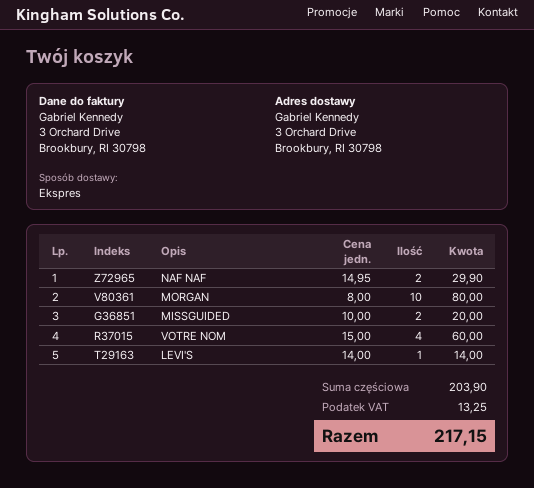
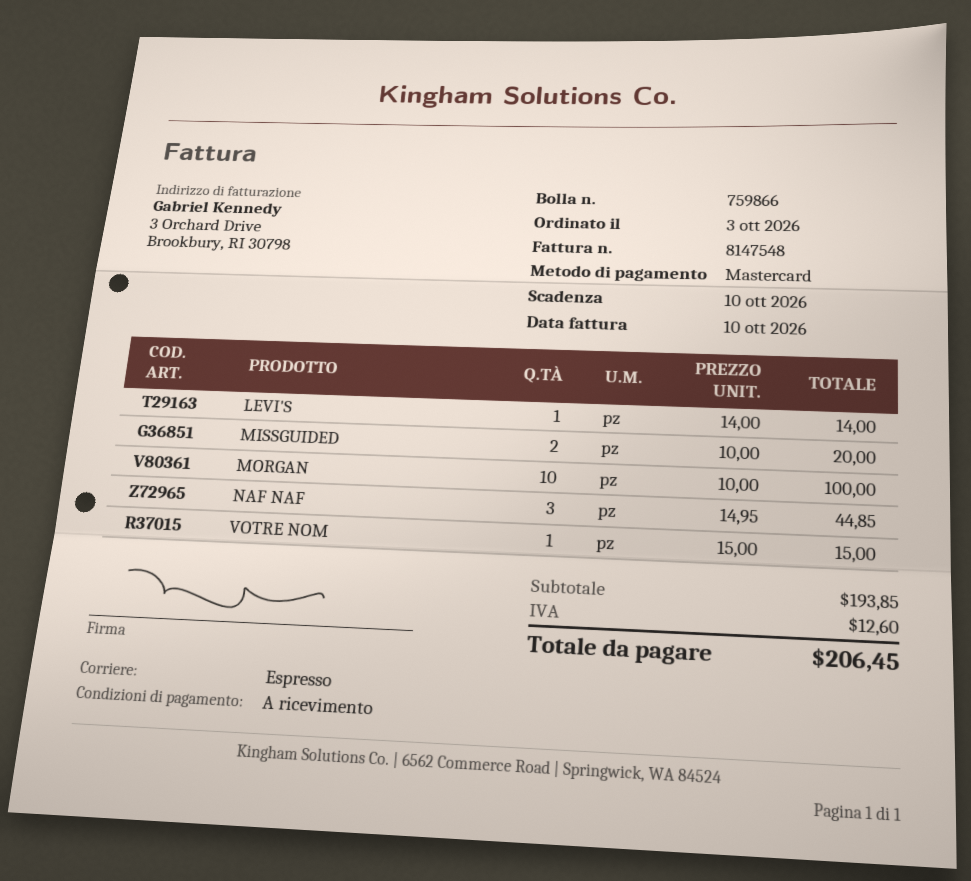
NAF NAF: 2 x 14.95 = 29.90 -> 3 x 14.95 = 44.85
MORGAN: 10 x 8.00 = 80.00 -> 10 x 10.00 = 100.00
VOTRE NOM: 4 x 15.00 = 60.00 -> 1 x 15.00 = 15.00
subtotal: 203.90 -> 193.85
tax: 13.25 -> 12.60
total: 217.15 -> 206.45

